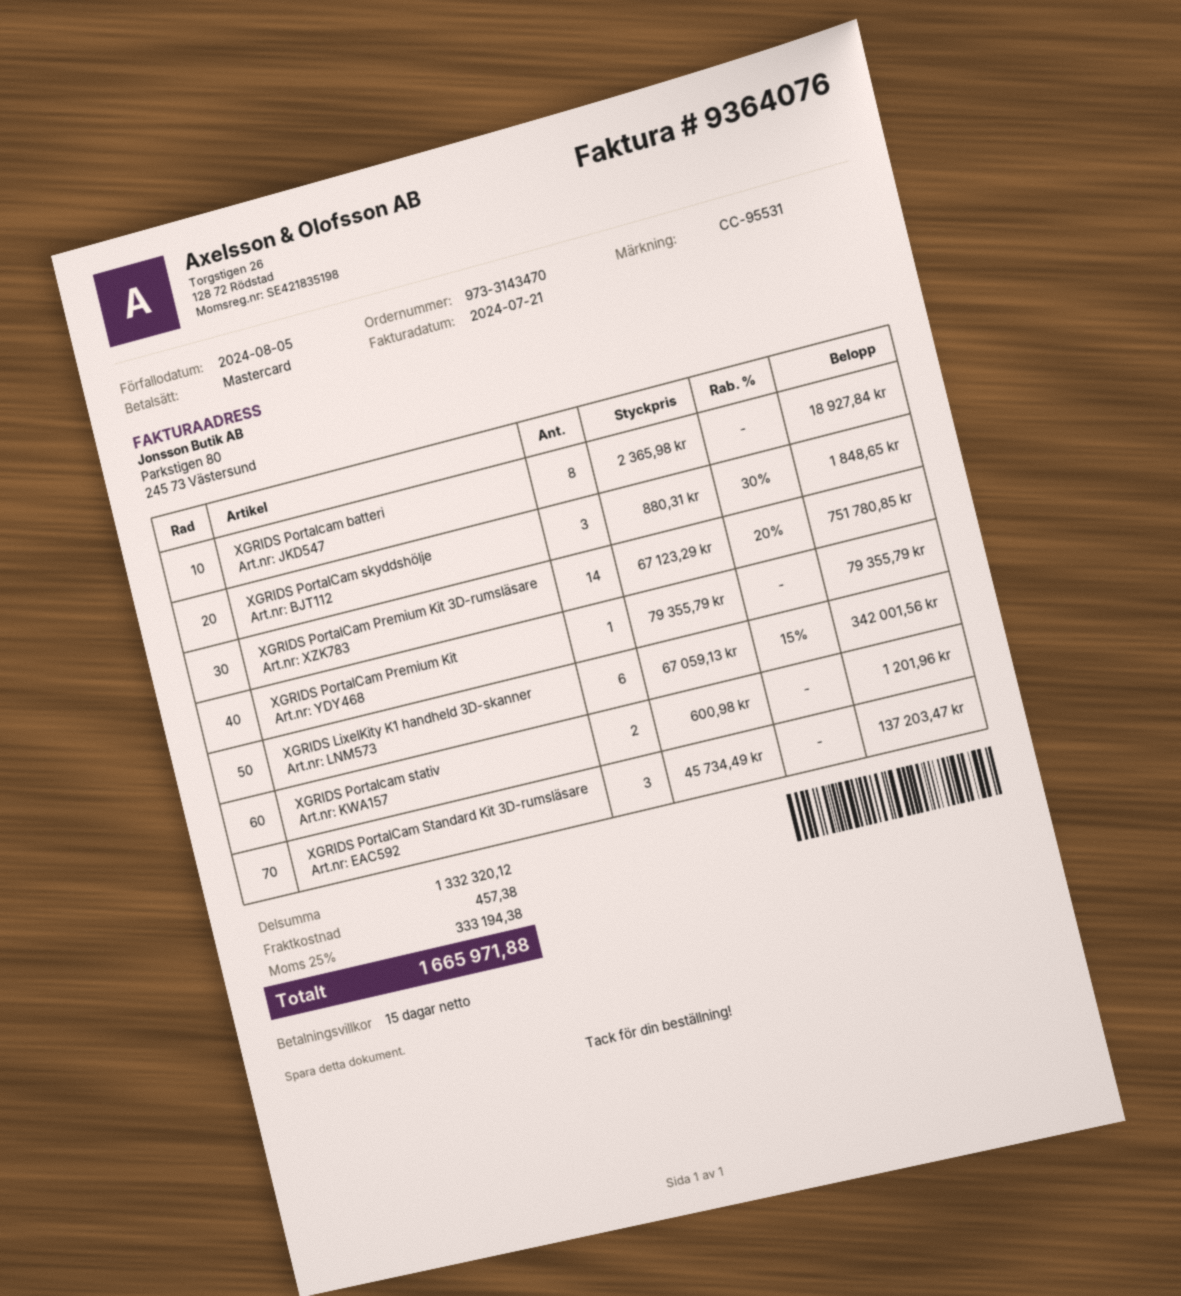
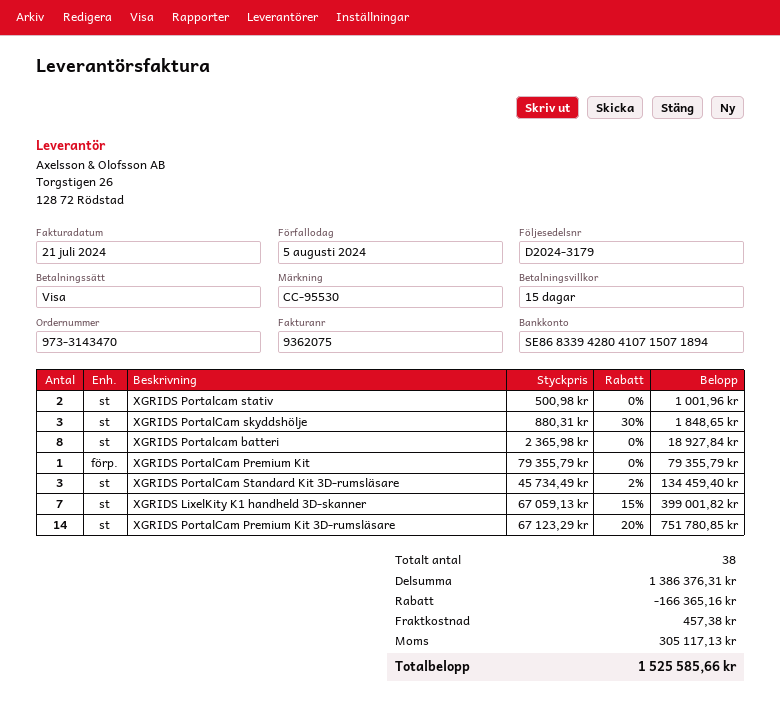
invoice number: 9364076 -> 9362075
reference: CC-95531 -> CC-95530
payment method: Mastercard -> Visa
XGRIDS LixelKity K1 handheld 3D-skanner: 6 x 67059.13 - 15% = 342001.56 -> 7 x 67059.13 - 15% = 399001.82
XGRIDS Portalcam stativ: 2 x 600.98 = 1201.96 -> 2 x 500.98 = 1001.96
XGRIDS PortalCam Standard Kit 3D-rumsläsare: 3 x 45734.49 = 137203.47 -> 3 x 45734.49 - 2% = 134459.40
subtotal: 1332320.12 -> 1386376.31
discount: none -> 166365.16
tax: 333194.38 -> 305117.13
total: 1665971.88 -> 1525585.66

